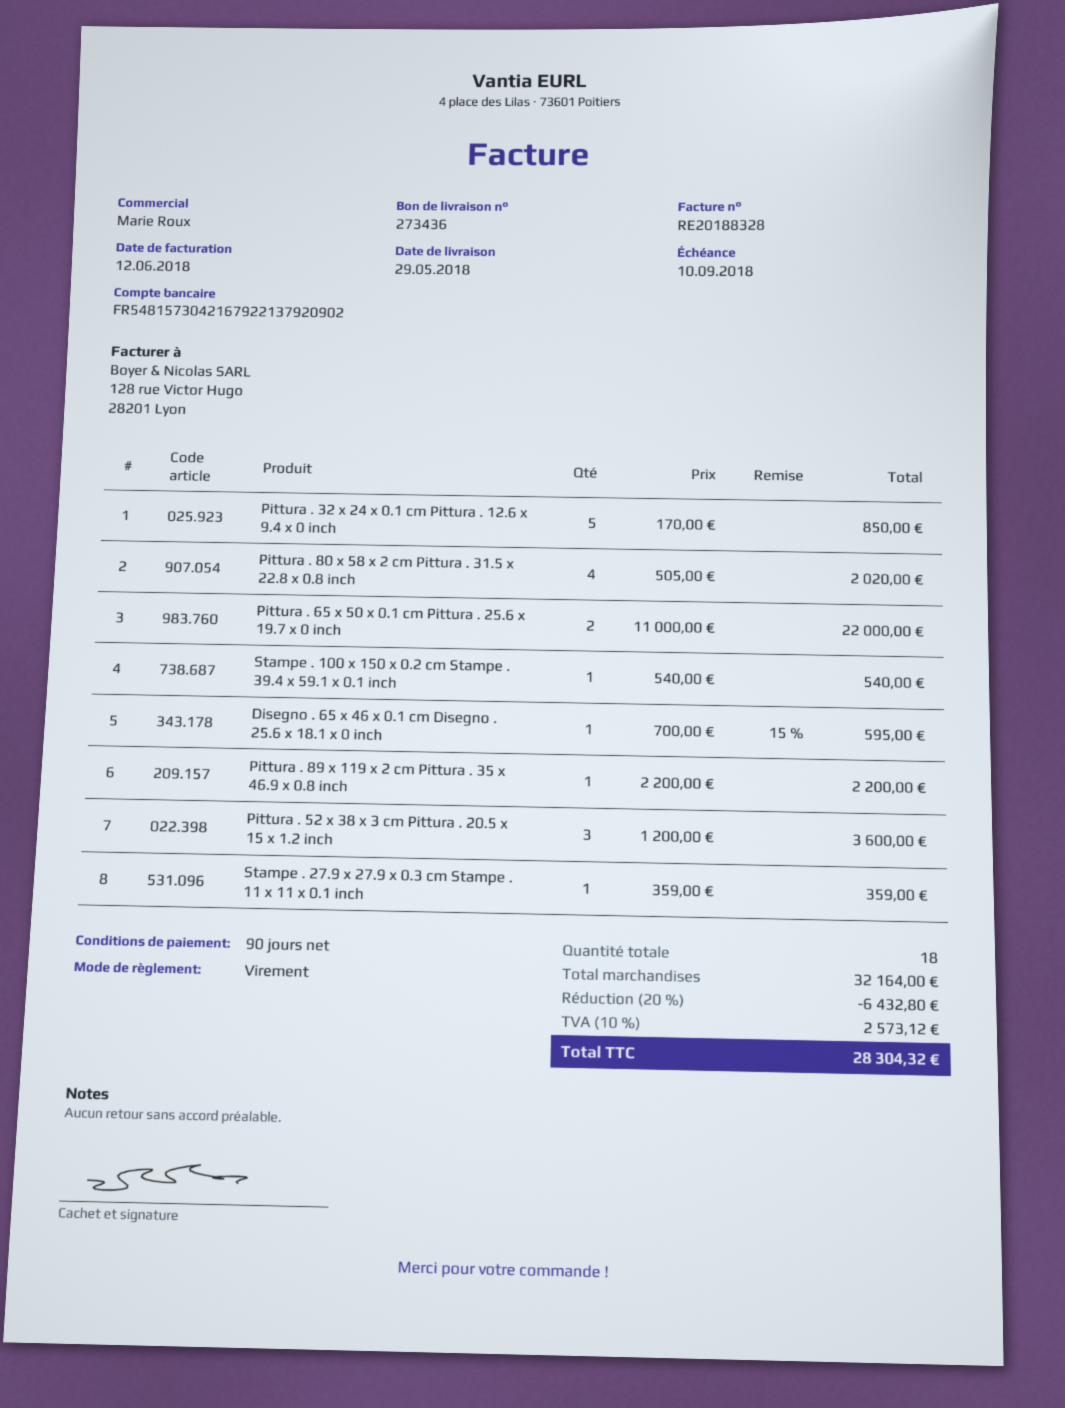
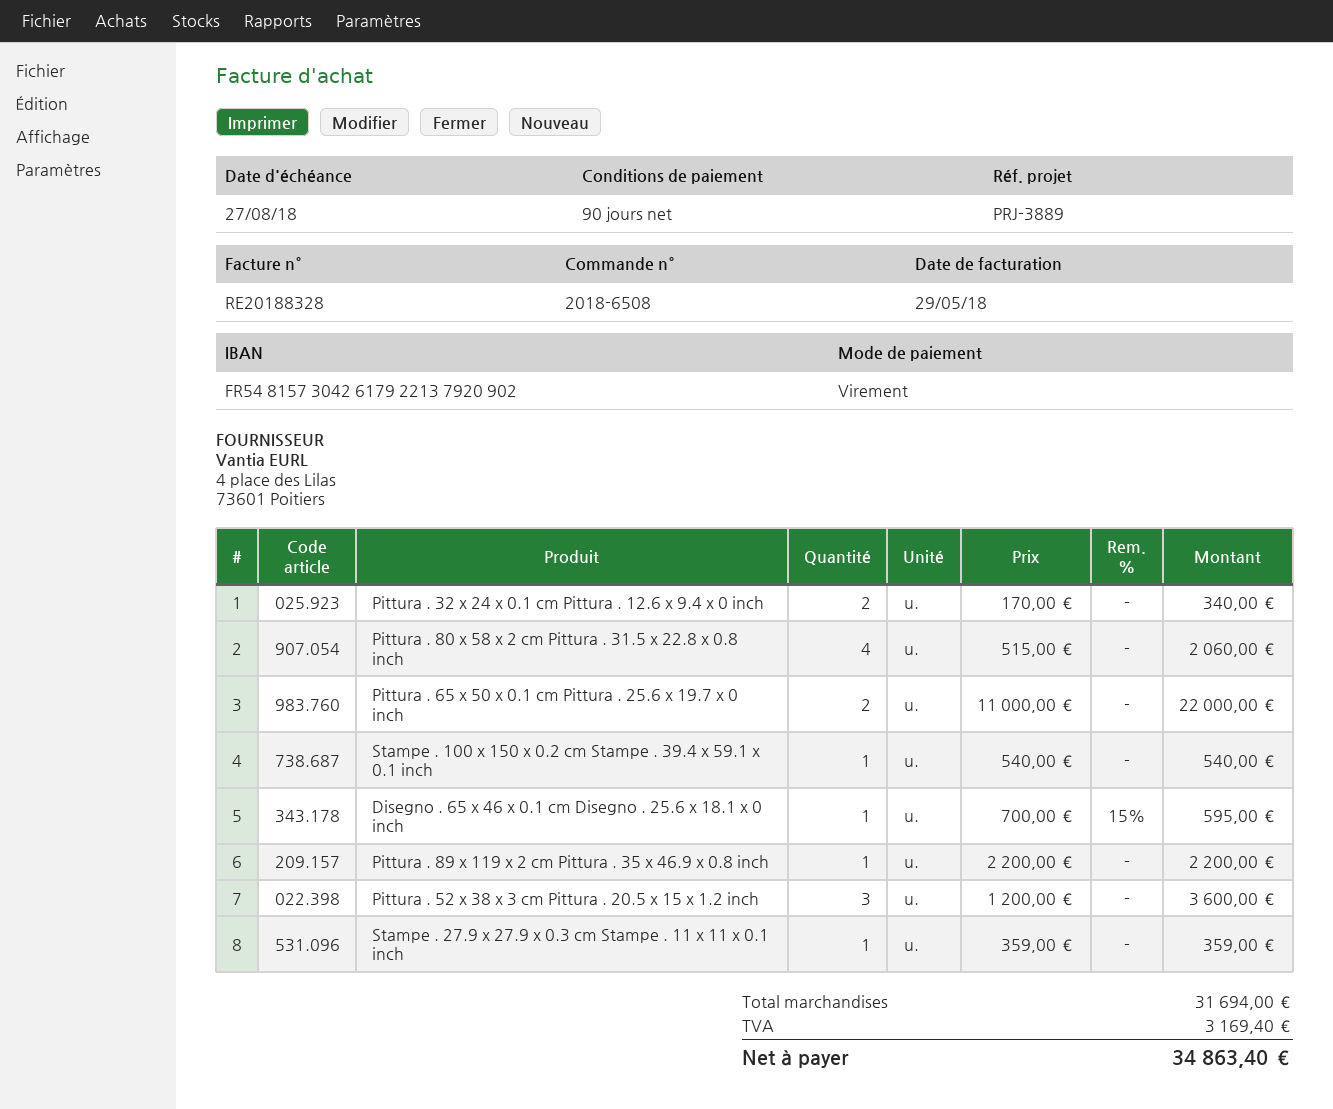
invoice date: 2018-06-12 -> 2018-05-29
due date: 2018-09-10 -> 2018-08-27
bank account: FR5481573042167922137920902 -> FR5481573042617922137920902
Pittura . 32 x 24 x 0.1 cm Pittura . 12.6 x 9.4 x 0 inch: 5 x 170.00 = 850.00 -> 2 x 170.00 = 340.00
Pittura . 80 x 58 x 2 cm Pittura . 31.5 x 22.8 x 0.8 inch: 4 x 505.00 = 2020.00 -> 4 x 515.00 = 2060.00
subtotal: 32164.00 -> 31694.00
discount: 20% = 6432.80 -> none
tax: 2573.12 -> 3169.40
total: 28304.32 -> 34863.40

